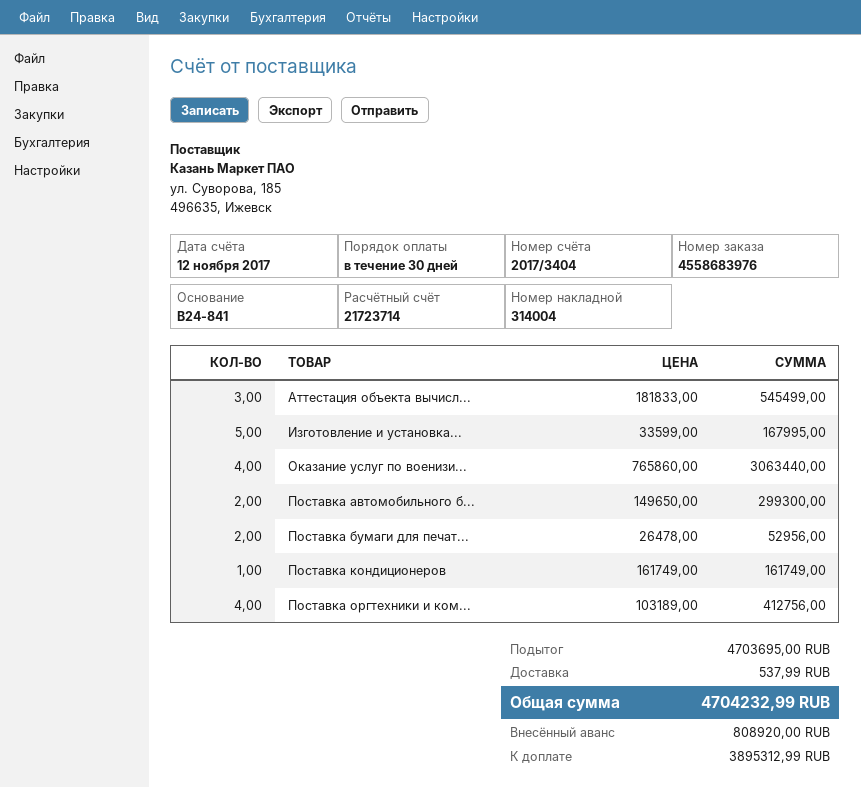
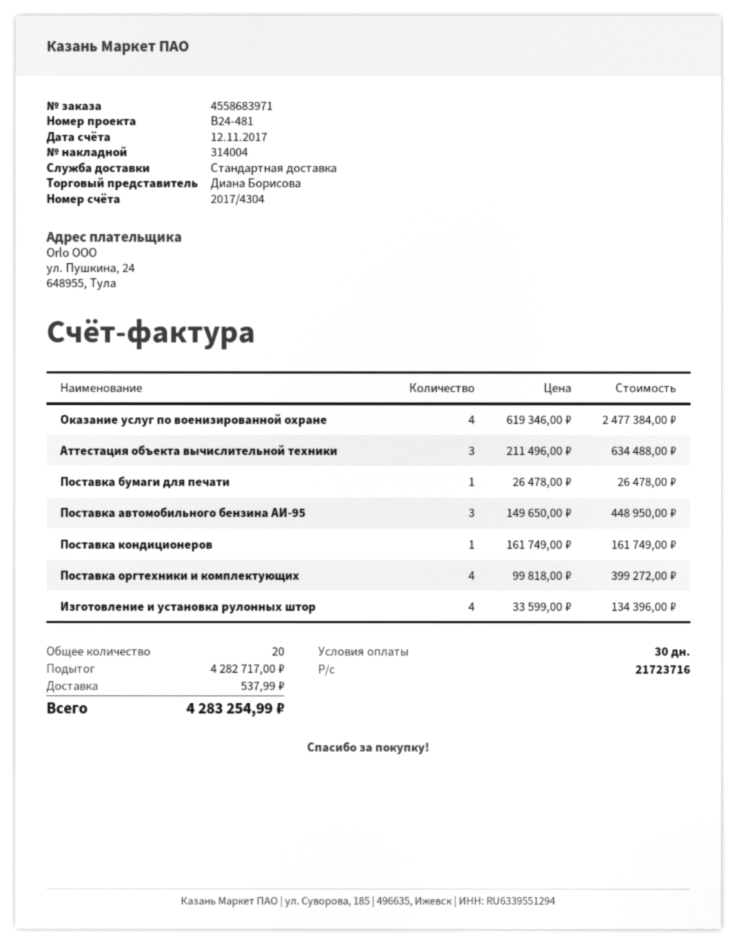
order number: 4558683976 -> 4558683971
invoice number: 2017/3404 -> 2017/4304
reference: B24-841 -> B24-481
bank account: 21723714 -> 21723716
Аттестация объекта вычисл...: 3 x 181833.00 = 545499.00 -> 3 x 211496.00 = 634488.00
Изготовление и установка...: 5 x 33599.00 = 167995.00 -> 4 x 33599.00 = 134396.00
Оказание услуг по военизи...: 4 x 765860.00 = 3063440.00 -> 4 x 619346.00 = 2477384.00
Поставка автомобильного б...: 2 x 149650.00 = 299300.00 -> 3 x 149650.00 = 448950.00
Поставка бумаги для печат...: 2 x 26478.00 = 52956.00 -> 1 x 26478.00 = 26478.00
Поставка оргтехники и ком...: 4 x 103189.00 = 412756.00 -> 4 x 99818.00 = 399272.00
subtotal: 4703695.00 -> 4282717.00
total: 4704232.99 -> 4283254.99

